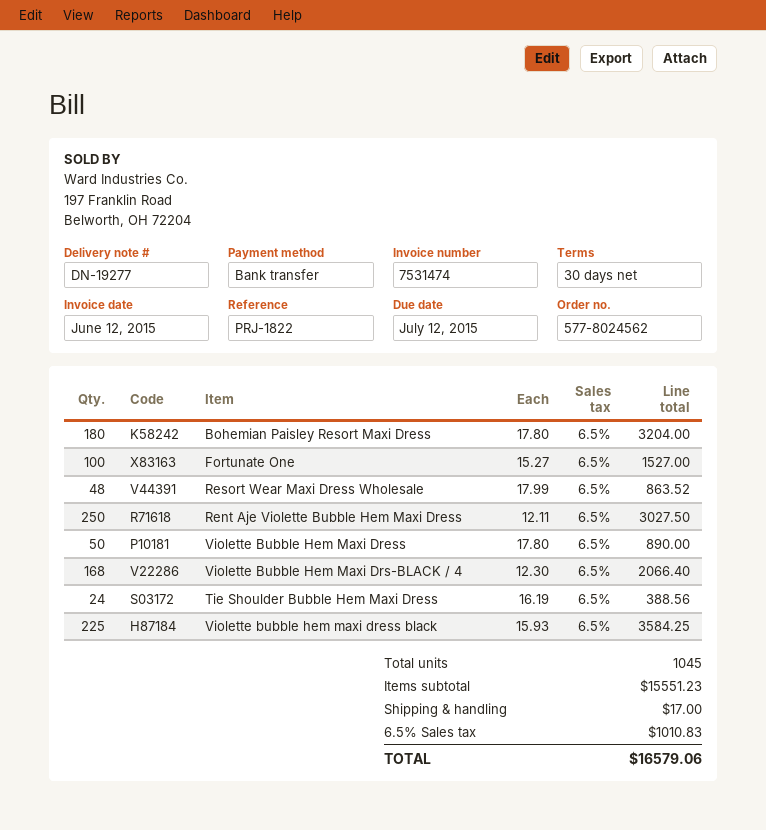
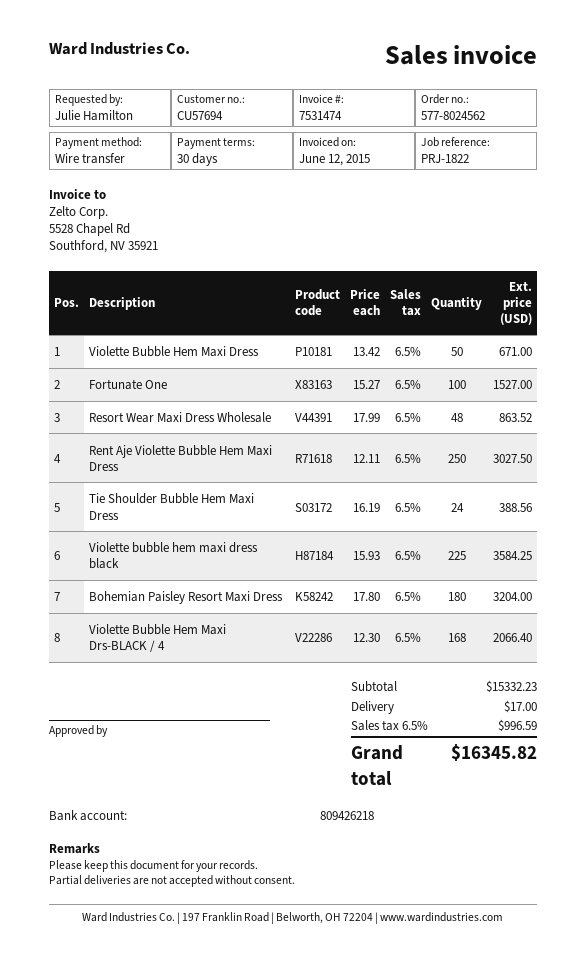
Violette Bubble Hem Maxi Dress: 50 x 17.80 = 890.00 -> 50 x 13.42 = 671.00
subtotal: 15551.23 -> 15332.23
tax: 6.5% = 1010.83 -> 6.5% = 996.59
total: 16579.06 -> 16345.82

